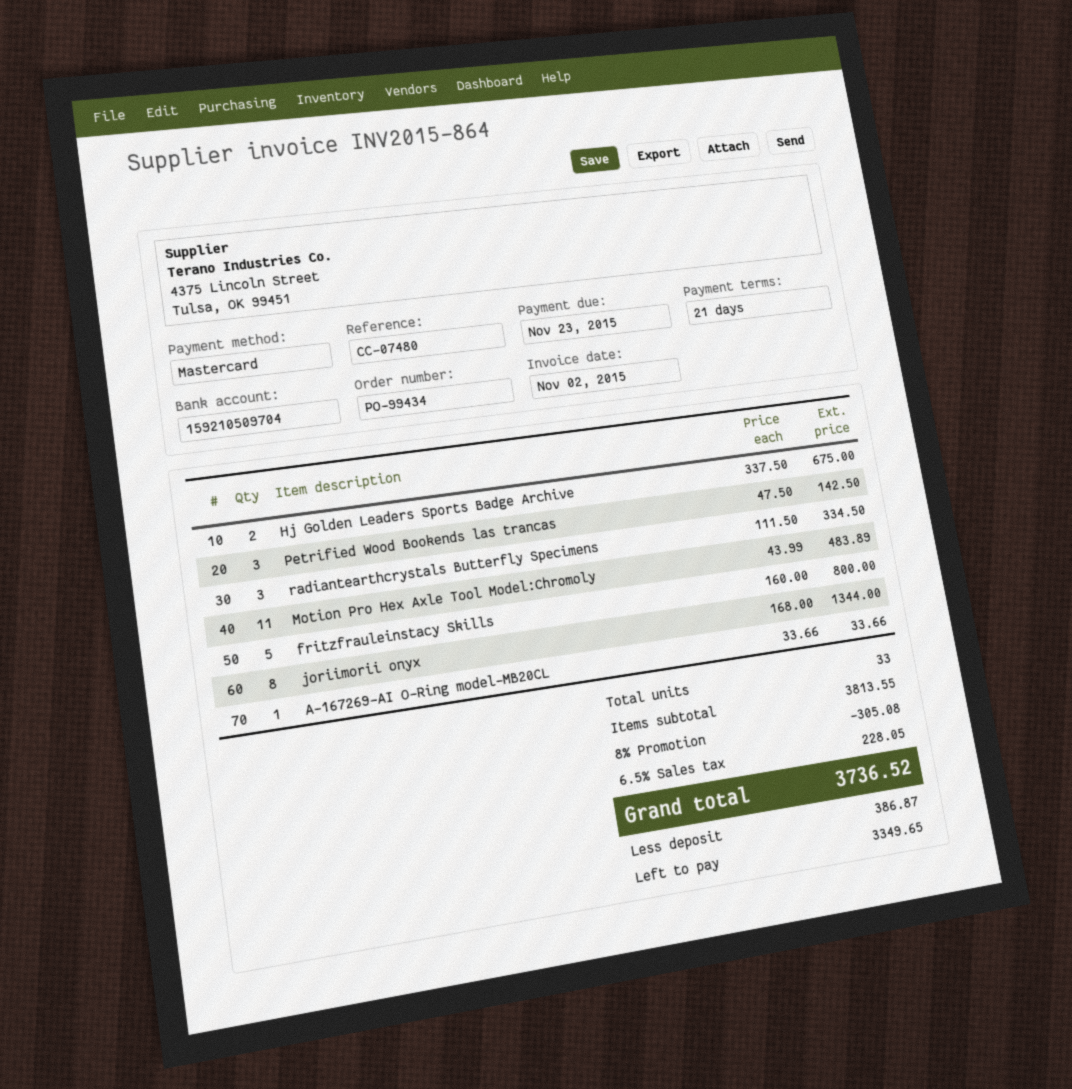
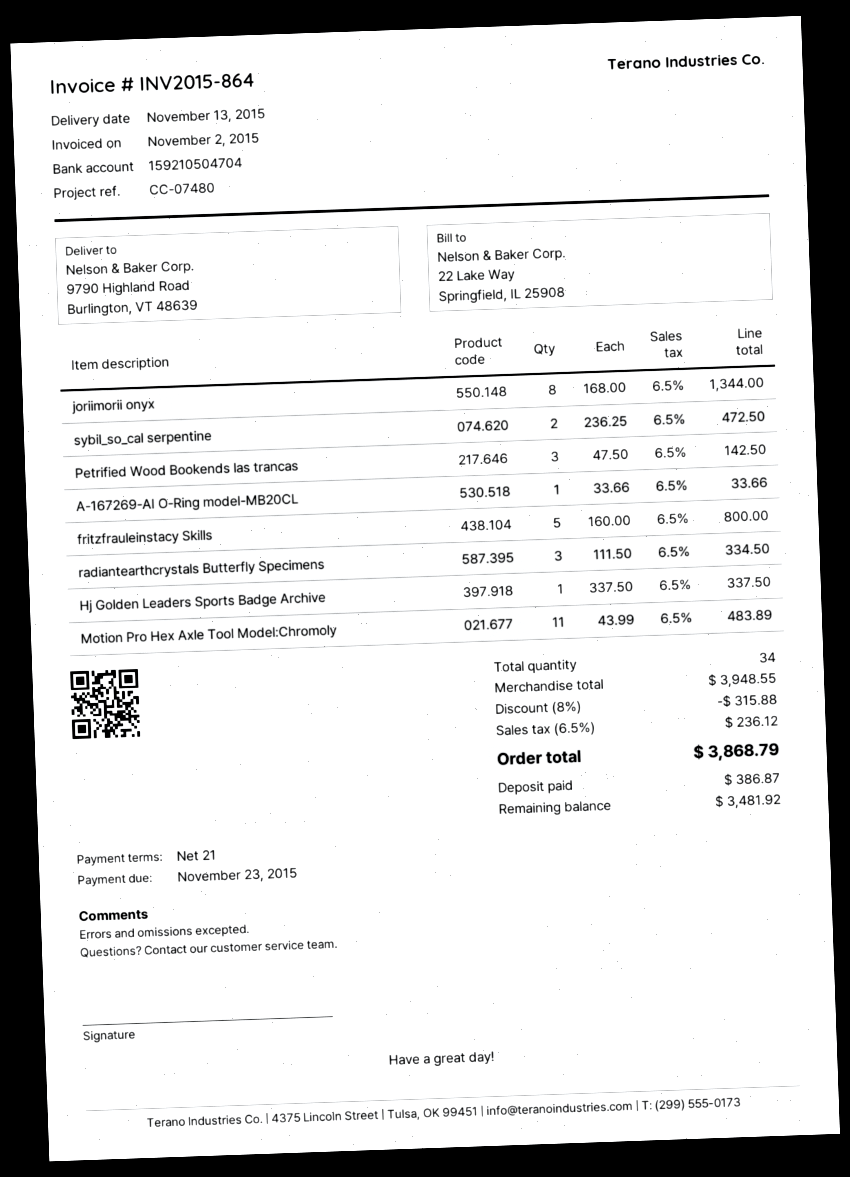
bank account: 159210509704 -> 159210504704
Hj Golden Leaders Sports Badge Archive: 2 x 337.50 = 675.00 -> 1 x 337.50 = 337.50
sybil_so_cal serpentine: none -> 2 x 236.25 = 472.50
total quantity: 33 -> 34
subtotal: 3813.55 -> 3948.55
discount: 8% = 305.08 -> 8% = 315.88
tax: 6.5% = 228.05 -> 6.5% = 236.12
total: 3736.52 -> 3868.79
balance: 3349.65 -> 3481.92

